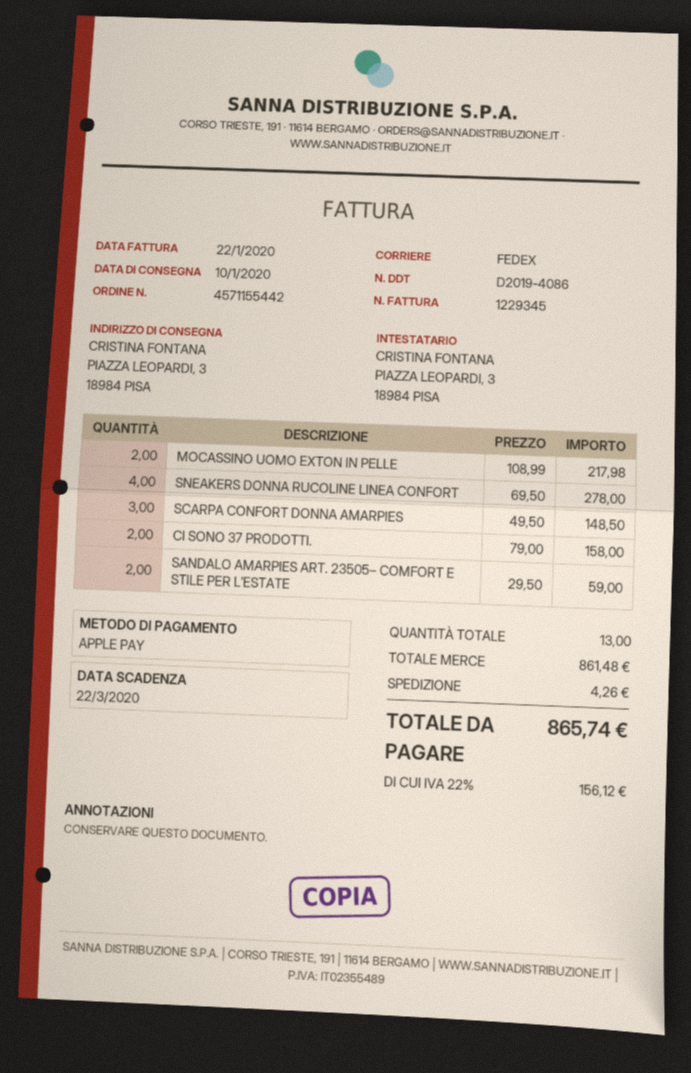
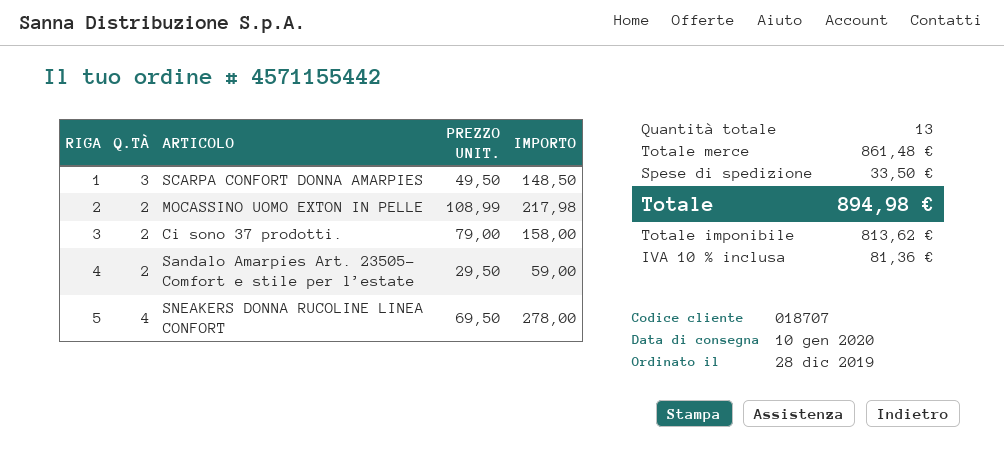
shipping: 4.26 -> 33.50
tax: 22% = 156.12 -> 10% = 81.36
total: 865.74 -> 894.98

